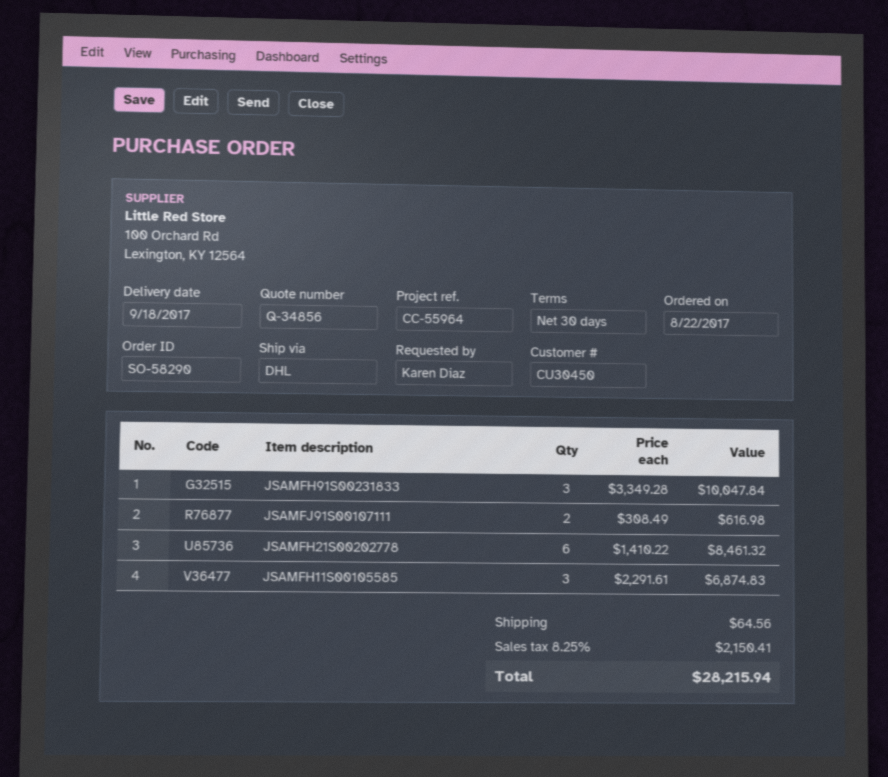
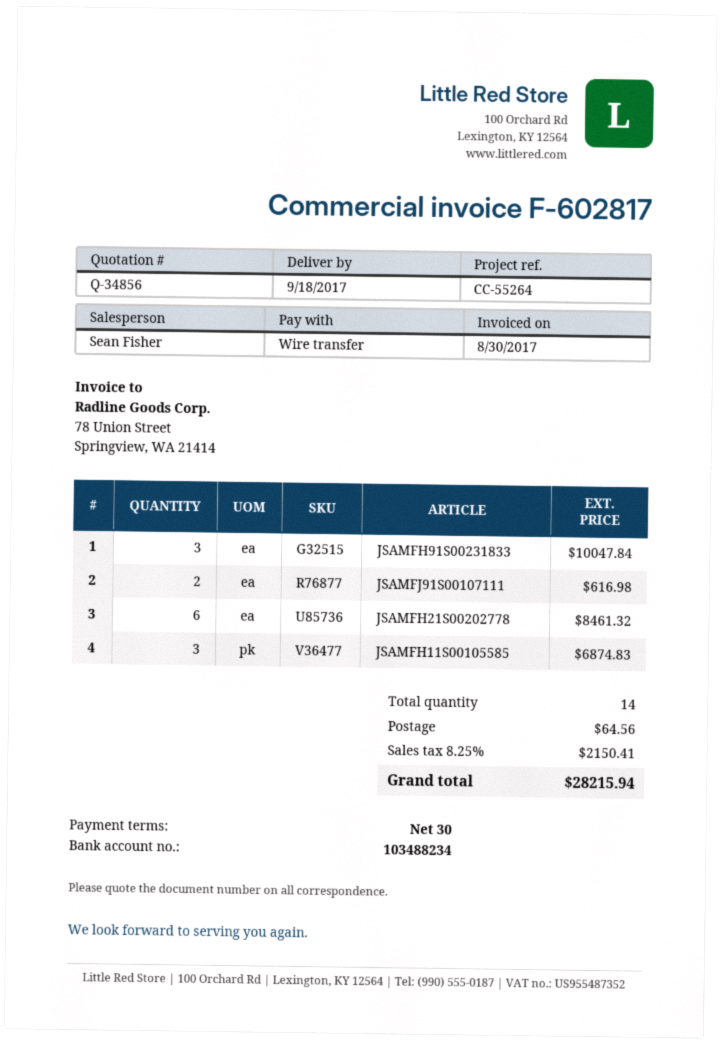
reference: CC-55964 -> CC-55264

